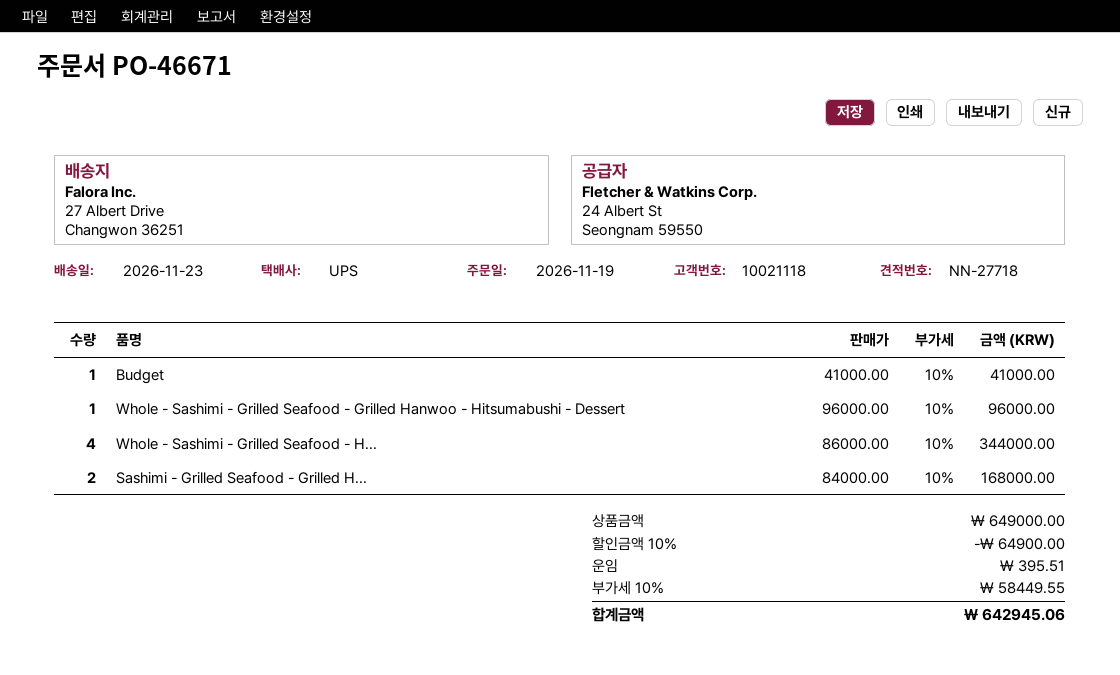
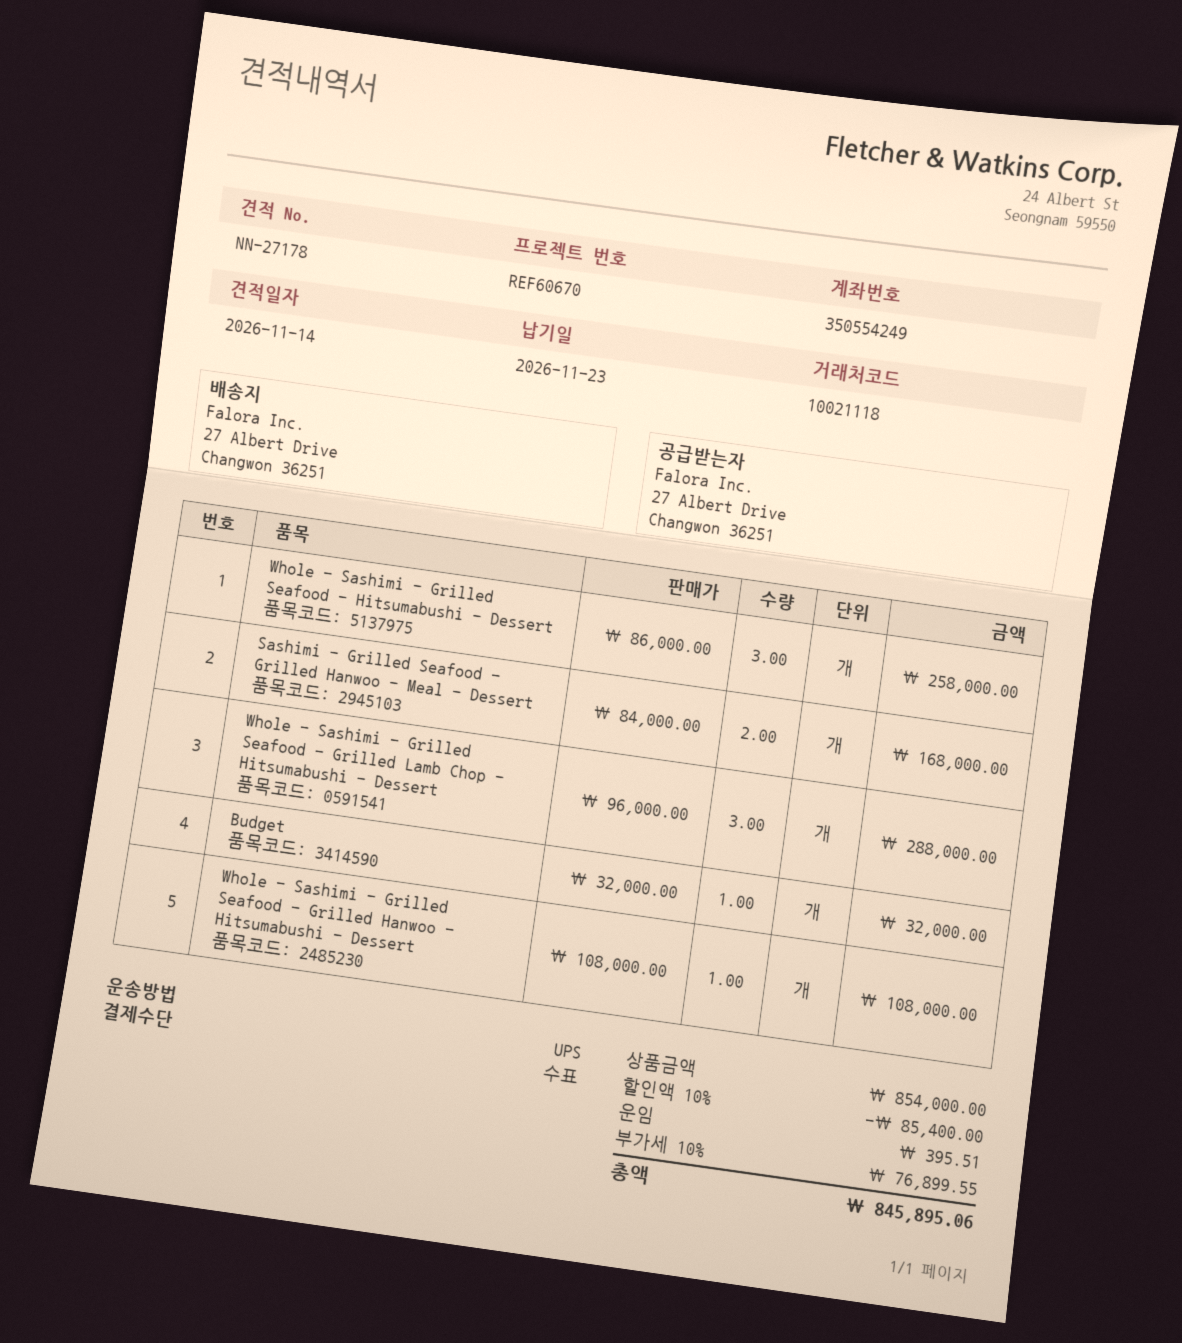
quote number: NN-27718 -> NN-27178
Budget: 1 x 41000.00 = 41000.00 -> 1 x 32000.00 = 32000.00
Whole - Sashimi - Grilled Seafood - Grilled Hanwoo - Hitsumabushi - Dessert: 1 x 96000.00 = 96000.00 -> 1 x 108000.00 = 108000.00
Whole - Sashimi - Grilled Seafood - H...: 4 x 86000.00 = 344000.00 -> 3 x 86000.00 = 258000.00
Whole - Sashimi - Grilled Seafood - Grilled Lamb Chop - Hitsumabushi - Dessert: none -> 3 x 96000.00 = 288000.00
subtotal: 649000.00 -> 854000.00
discount: 10% = 64900.00 -> 10% = 85400.00
tax: 10% = 58449.55 -> 10% = 76899.55
total: 642945.06 -> 845895.06

